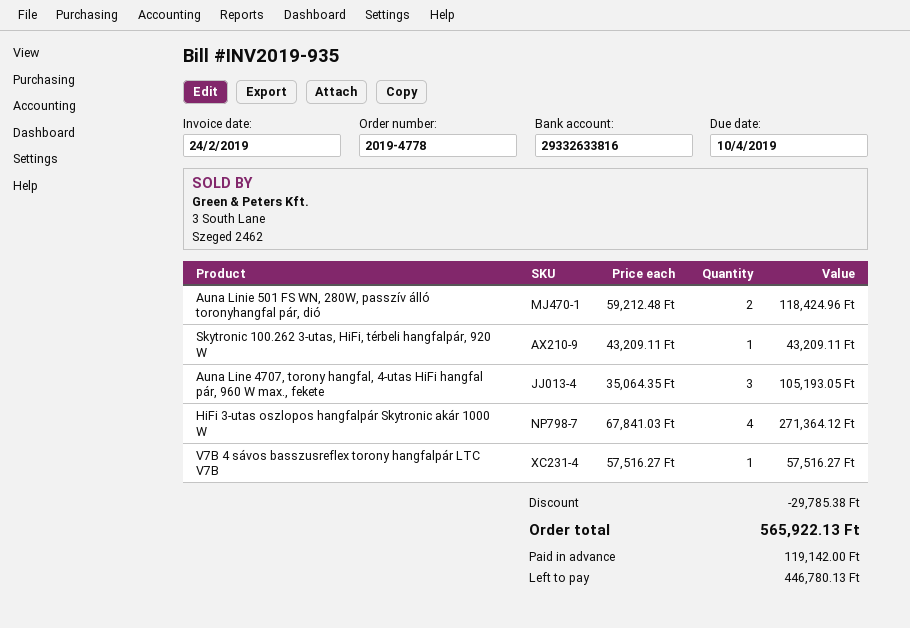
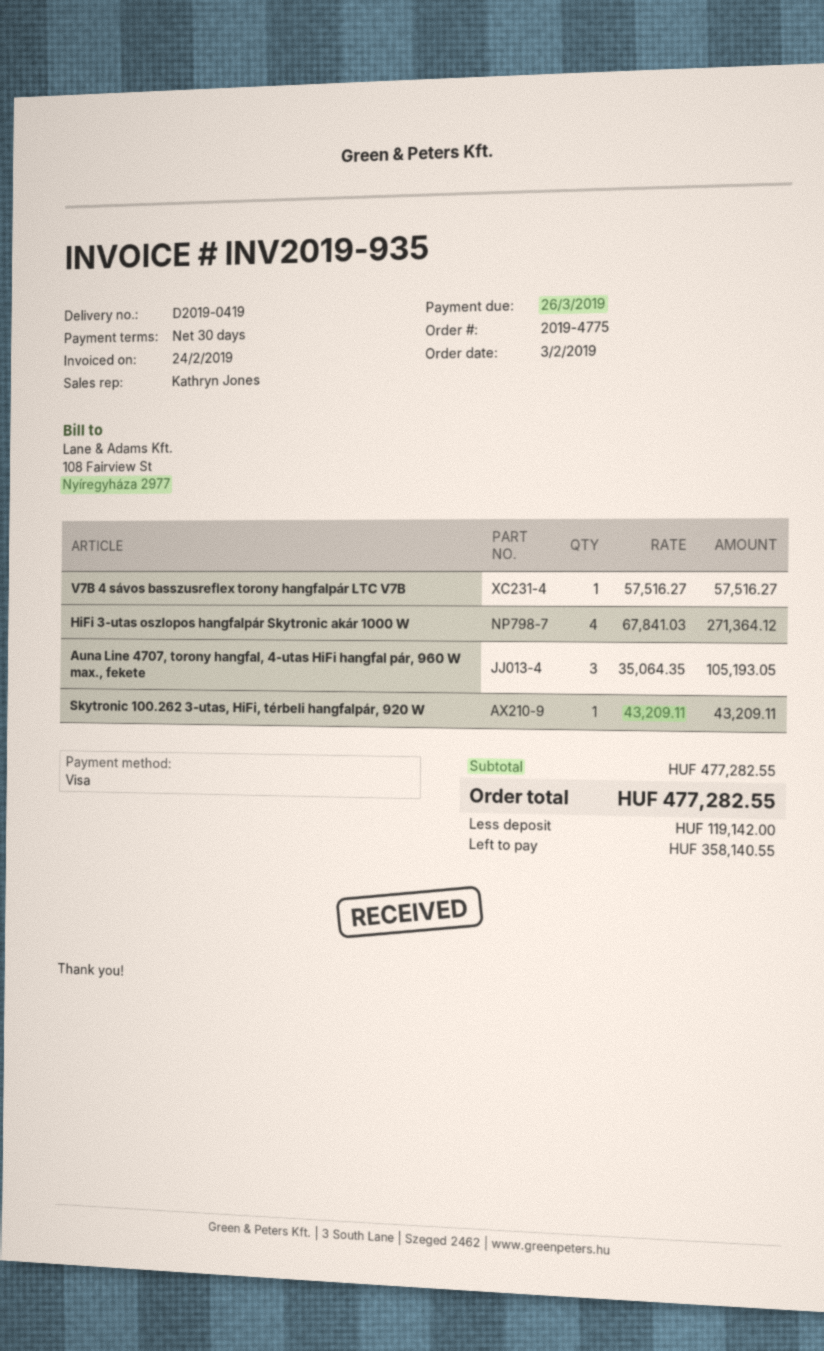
order number: 2019-4778 -> 2019-4775
due date: 2019-04-10 -> 2019-03-26
Auna Linie 501 FS WN, 280W, passzív álló toronyhangfal pár, dió: 2 x 59212.48 = 118424.96 -> none
discount: 29785.38 -> none
total: 565922.13 -> 477282.55
balance: 446780.13 -> 358140.55

